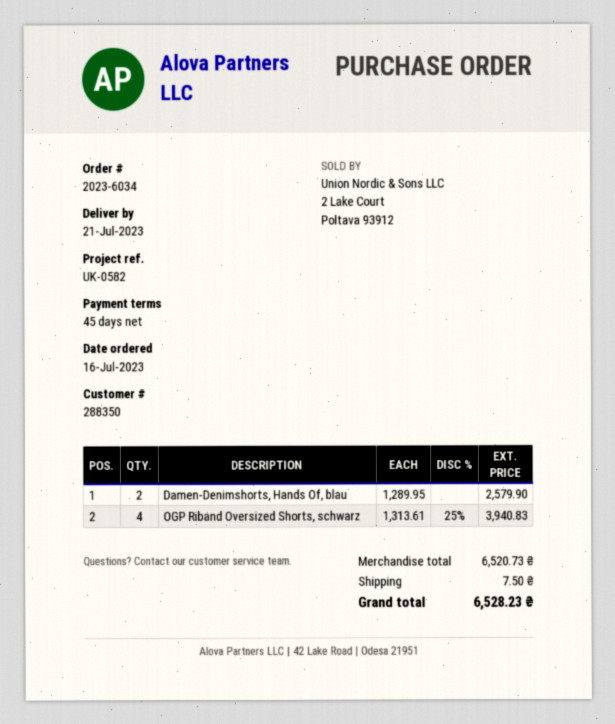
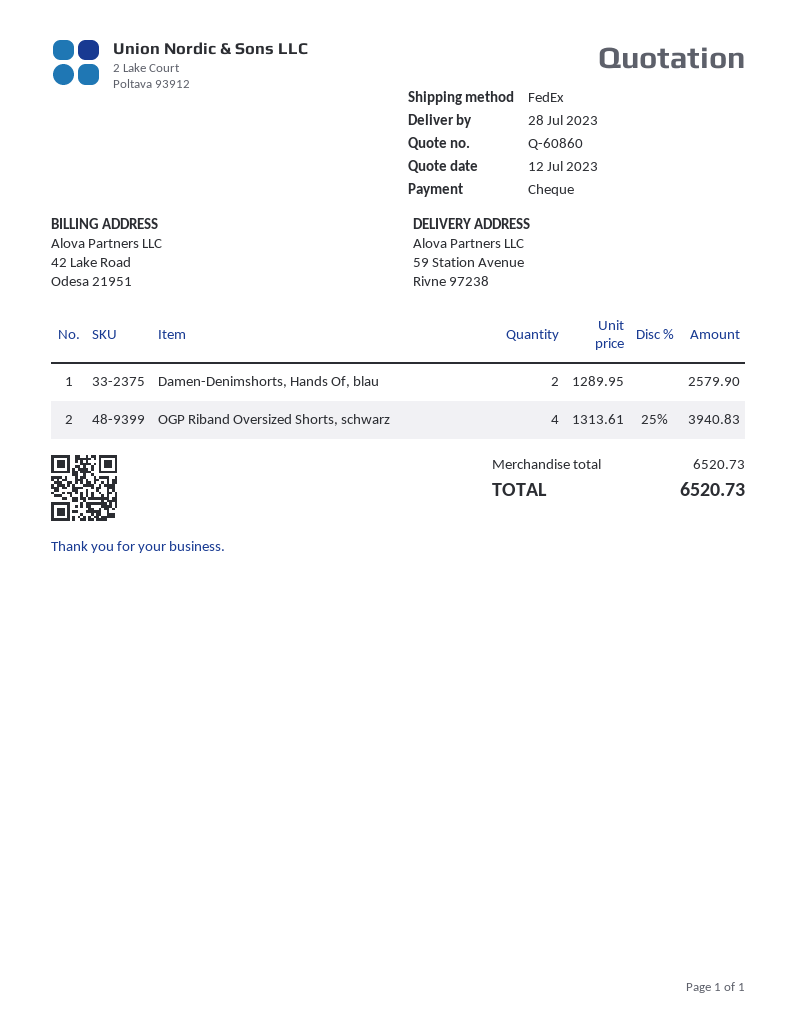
delivery date: 2023-07-21 -> 2023-07-28
shipping: 7.50 -> none
total: 6528.23 -> 6520.73

